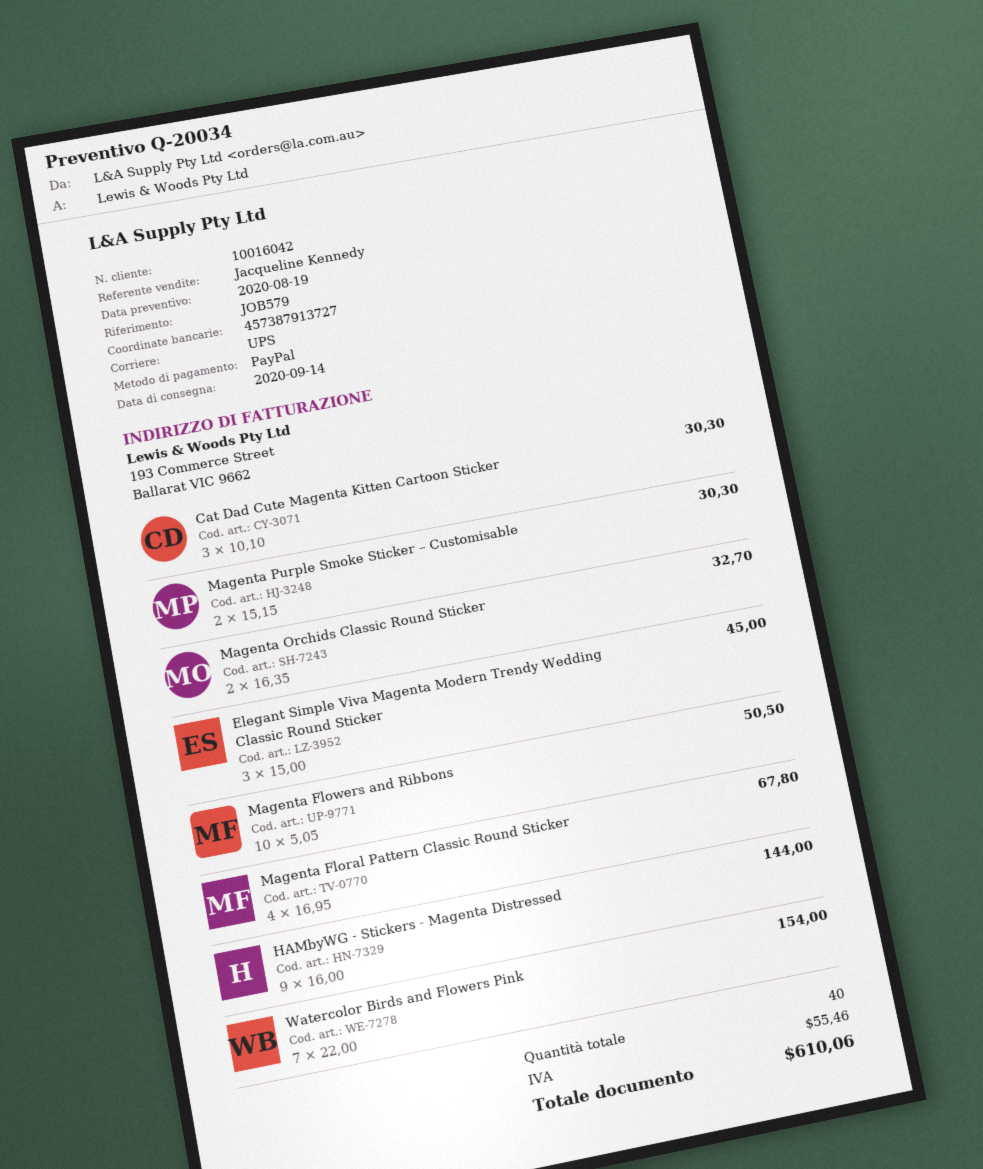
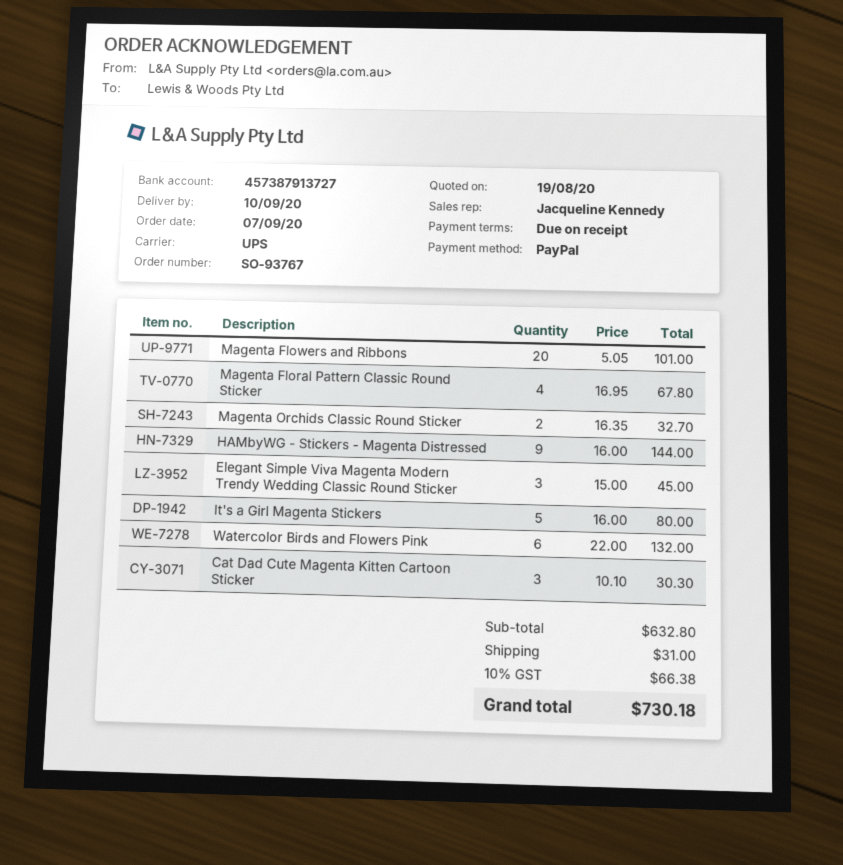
delivery date: 2020-09-14 -> 2020-09-10
Magenta Purple Smoke Sticker – Customisable: 2 x 15.15 = 30.30 -> none
Magenta Flowers and Ribbons: 10 x 5.05 = 50.50 -> 20 x 5.05 = 101.00
Watercolor Birds and Flowers Pink: 7 x 22.00 = 154.00 -> 6 x 22.00 = 132.00
It's a Girl Magenta Stickers: none -> 5 x 16.00 = 80.00
shipping: none -> 31.00
tax: 55.46 -> 66.38
total: 610.06 -> 730.18

